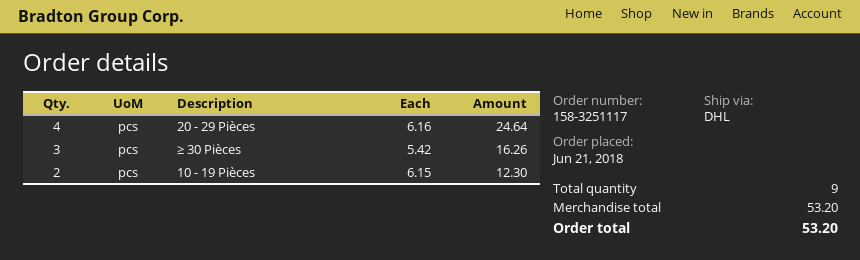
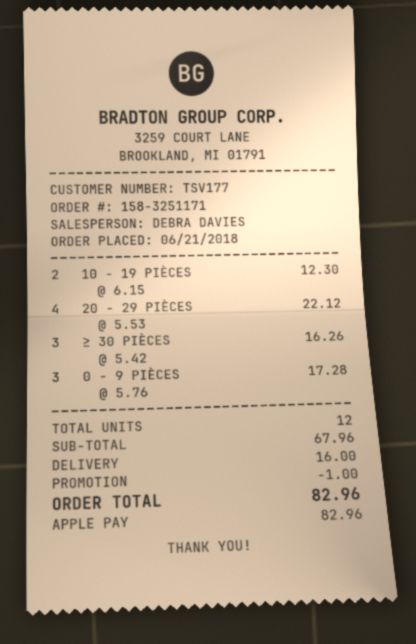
order number: 158-3251117 -> 158-3251171
20 - 29 Pièces: 4 x 6.16 = 24.64 -> 4 x 5.53 = 22.12
0 - 9 PIÈCES: none -> 3 x 5.76 = 17.28
total quantity: 9 -> 12
subtotal: 53.20 -> 67.96
discount: none -> 1.00
shipping: none -> 16.00
total: 53.20 -> 82.96

